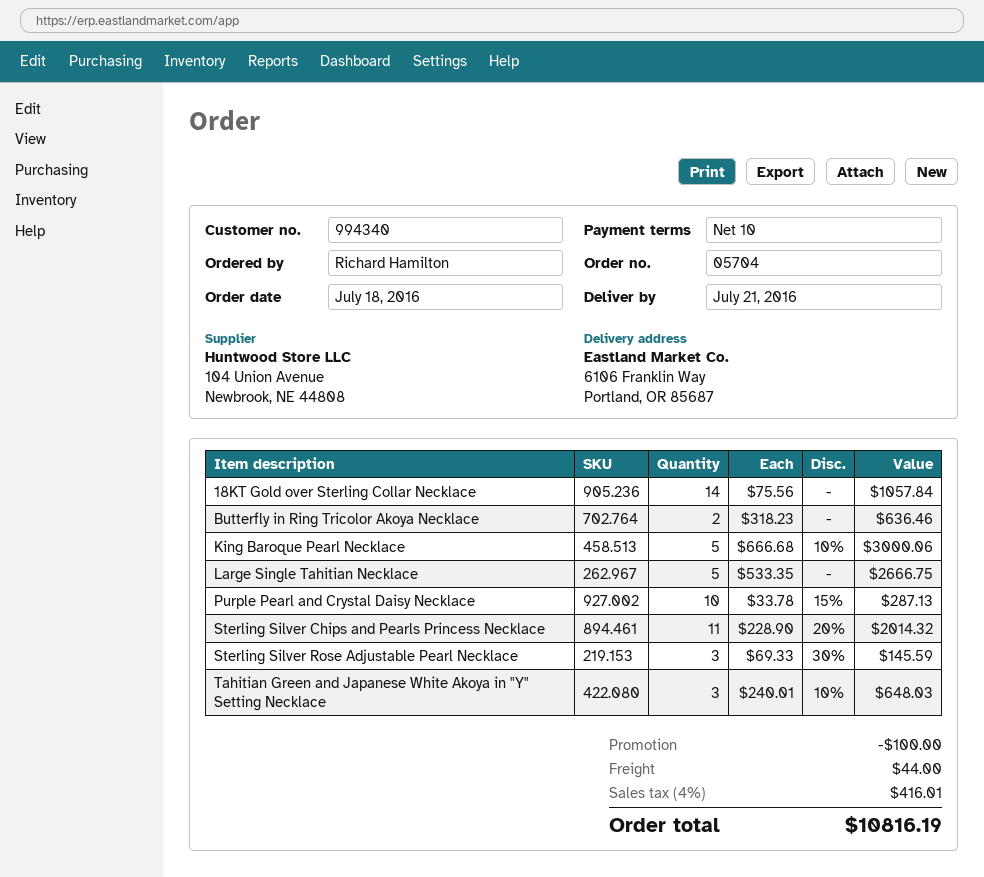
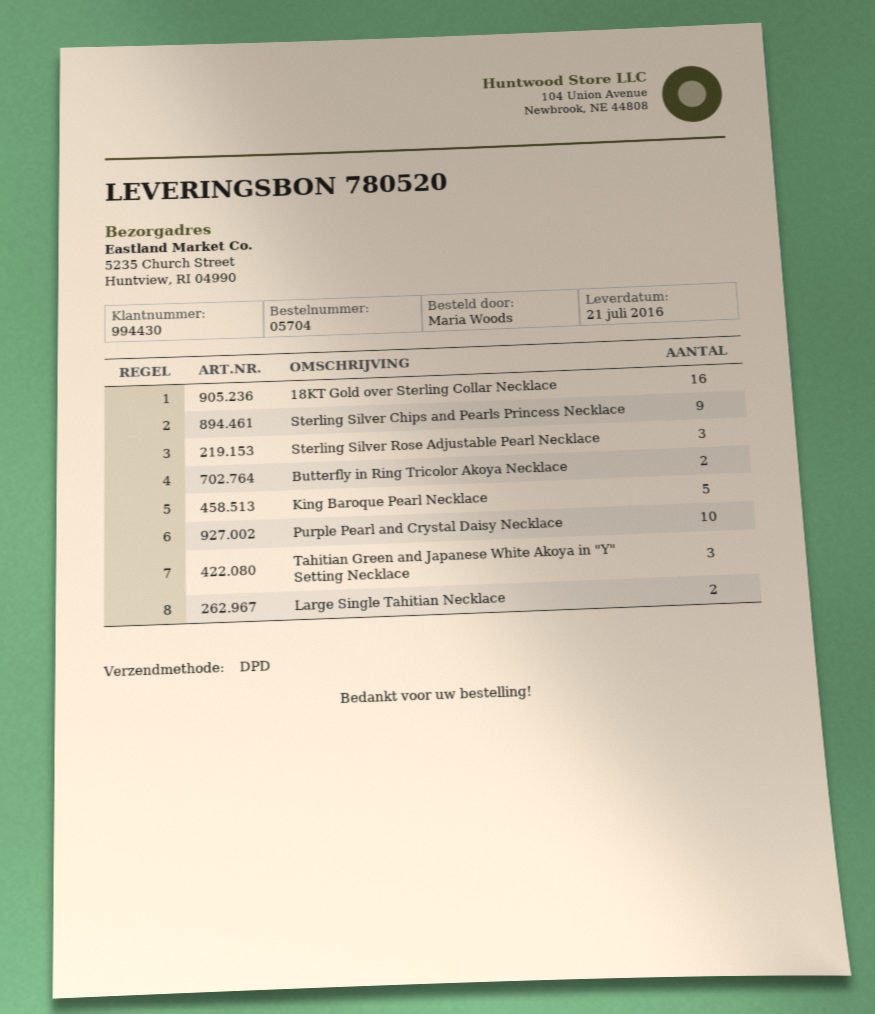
customer number: 994340 -> 994430
ordered by: Richard Hamilton -> Maria Woods
ship to: 6106 Franklin Way, Portland, OR 85687 -> 5235 Church Street, Huntview, RI 04990
18KT Gold over Sterling Collar Necklace: 14 -> 16
Large Single Tahitian Necklace: 5 -> 2
Sterling Silver Chips and Pearls Princess Necklace: 11 -> 9

